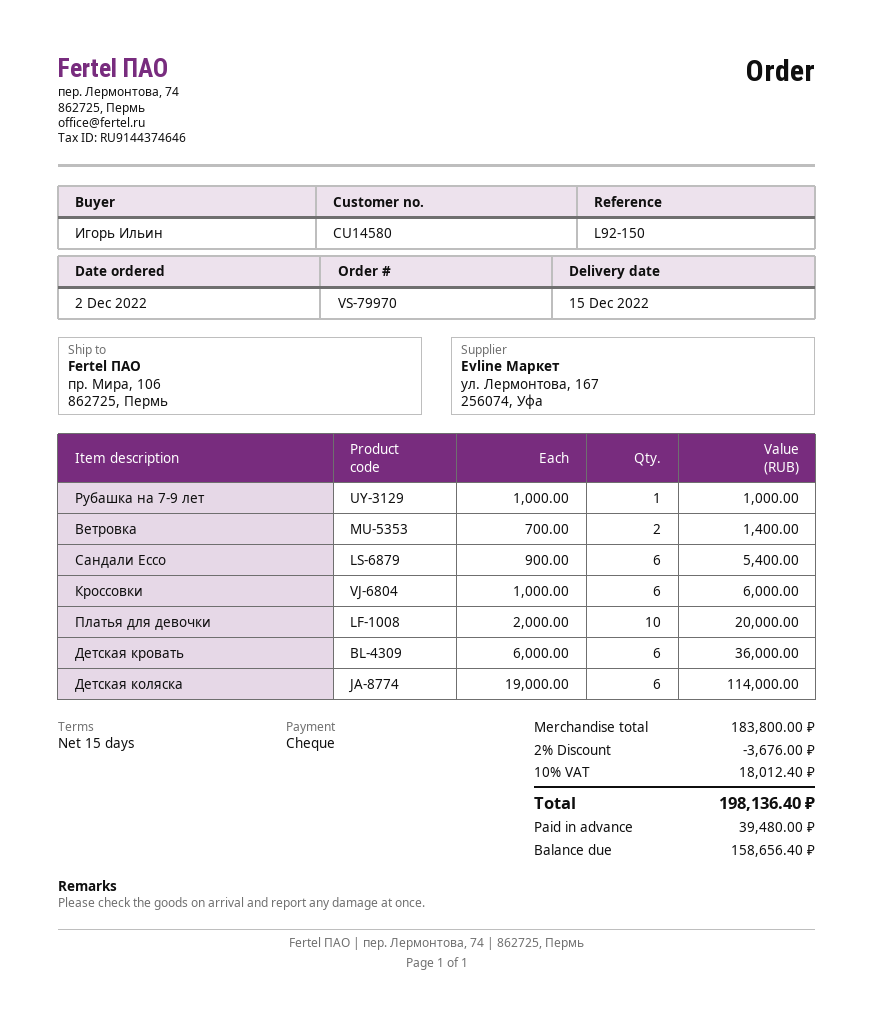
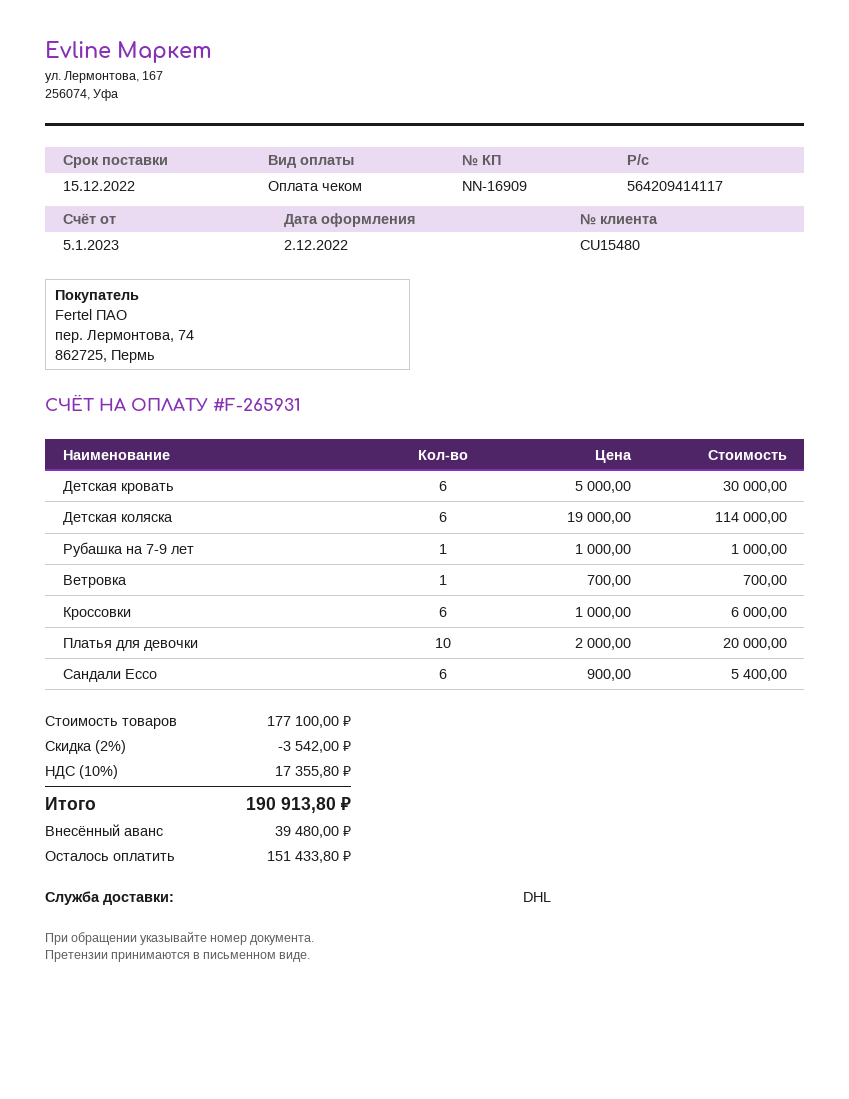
customer number: CU14580 -> CU15480
Ветровка: 2 x 700.00 = 1400.00 -> 1 x 700.00 = 700.00
Детская кровать: 6 x 6000.00 = 36000.00 -> 6 x 5000.00 = 30000.00
subtotal: 183800.00 -> 177100.00
discount: 2% = 3676.00 -> 2% = 3542.00
tax: 10% = 18012.40 -> 10% = 17355.80
total: 198136.40 -> 190913.80
balance: 158656.40 -> 151433.80

